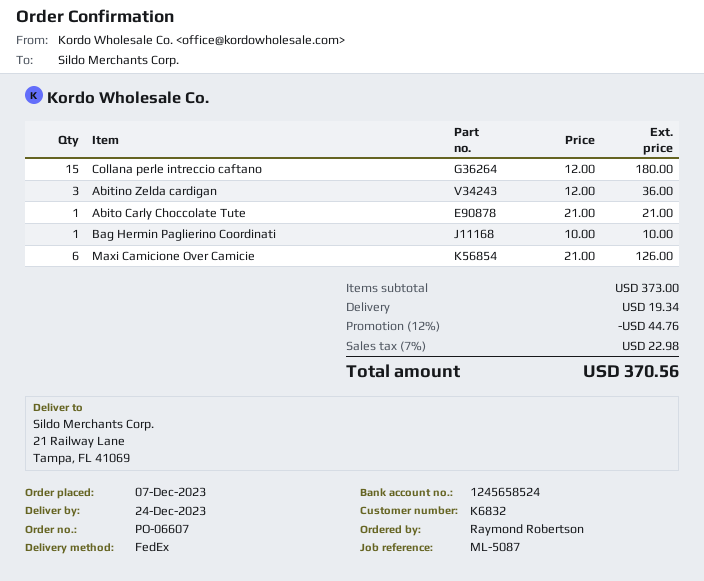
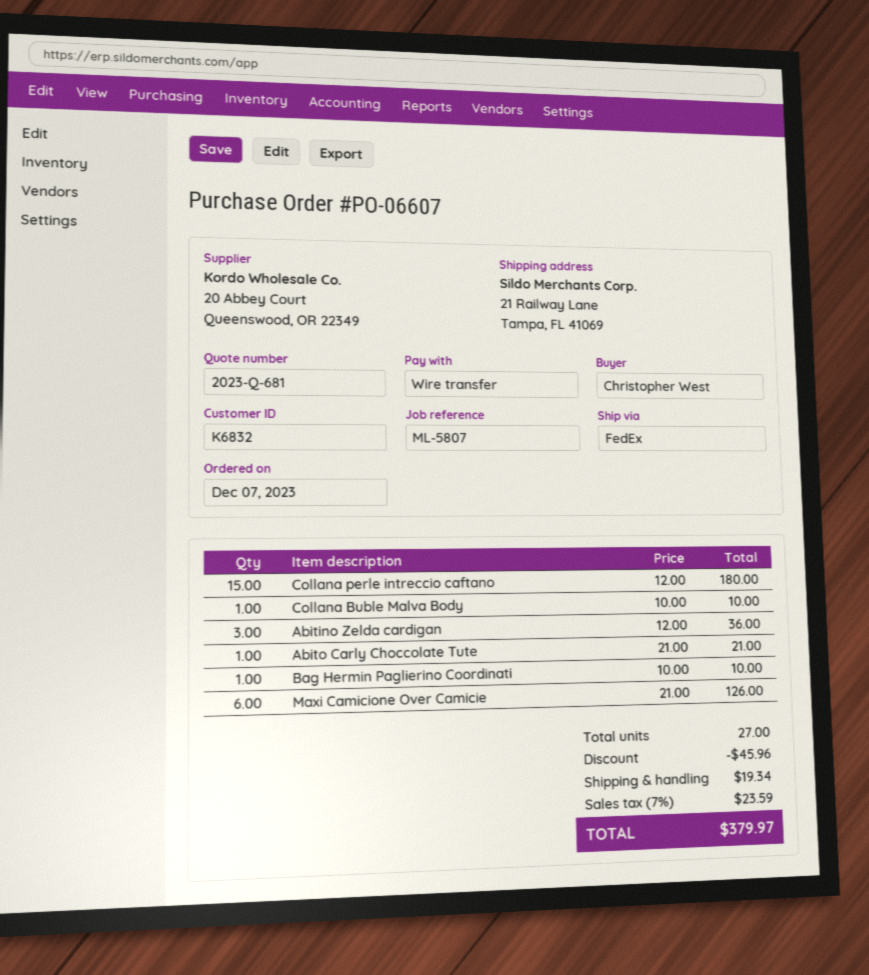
reference: ML-5087 -> ML-5807
ordered by: Raymond Robertson -> Christopher West
Collana Buble Malva Body: none -> 1 x 10.00 = 10.00
discount: 44.76 -> 45.96
tax: 7% = 22.98 -> 7% = 23.59
total: 370.56 -> 379.97

